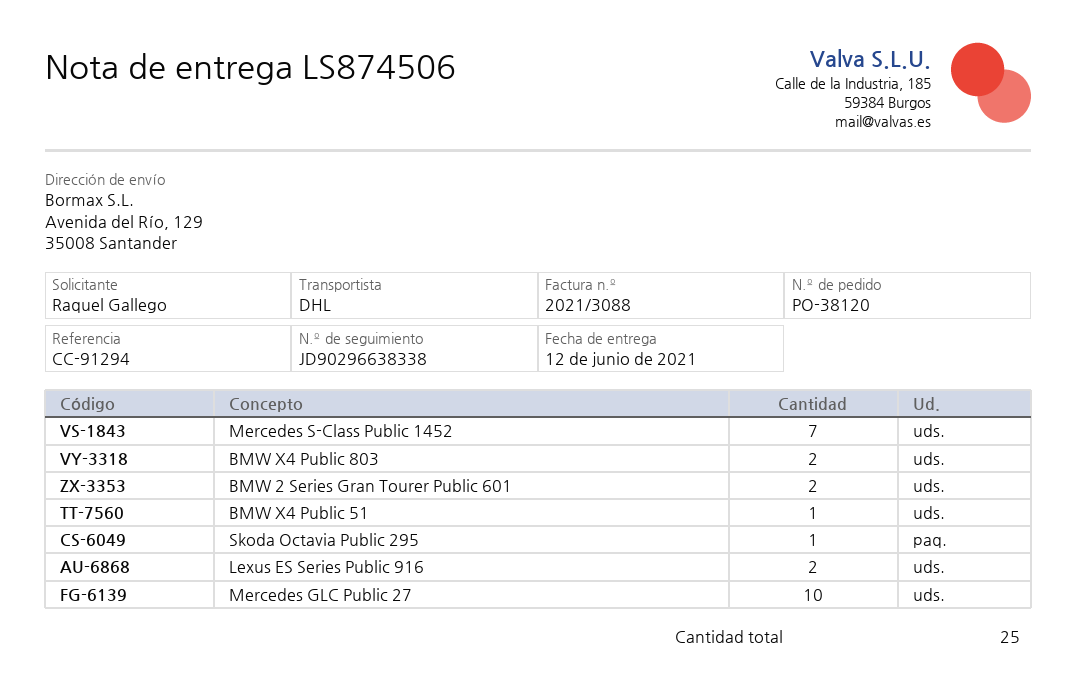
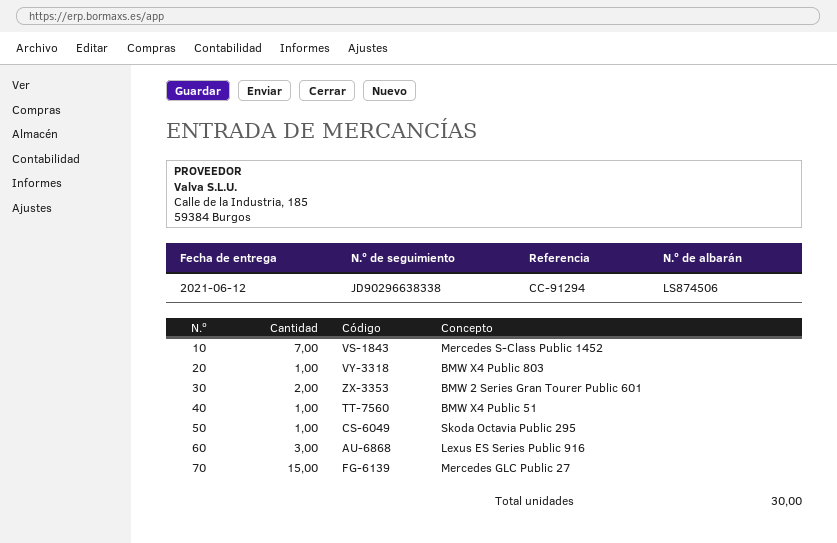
BMW X4 Public 803: 2 -> 1
Lexus ES Series Public 916: 2 -> 3
Mercedes GLC Public 27: 10 -> 15
total quantity: 25 -> 30

